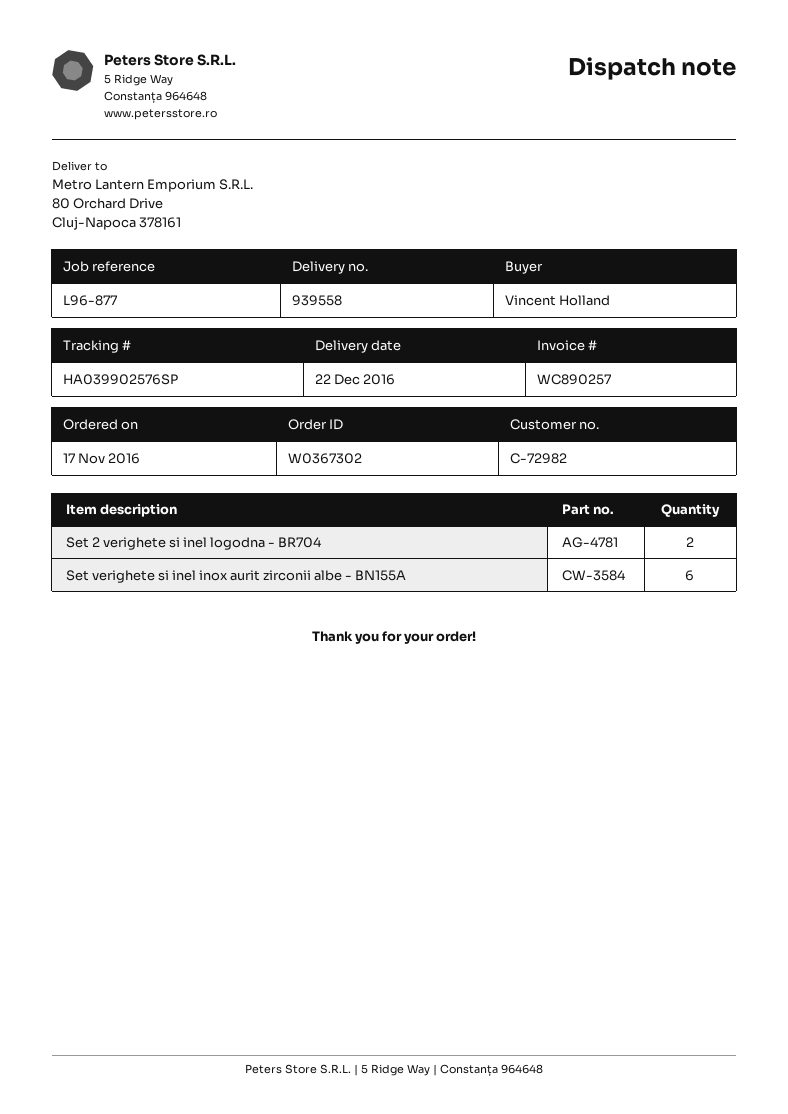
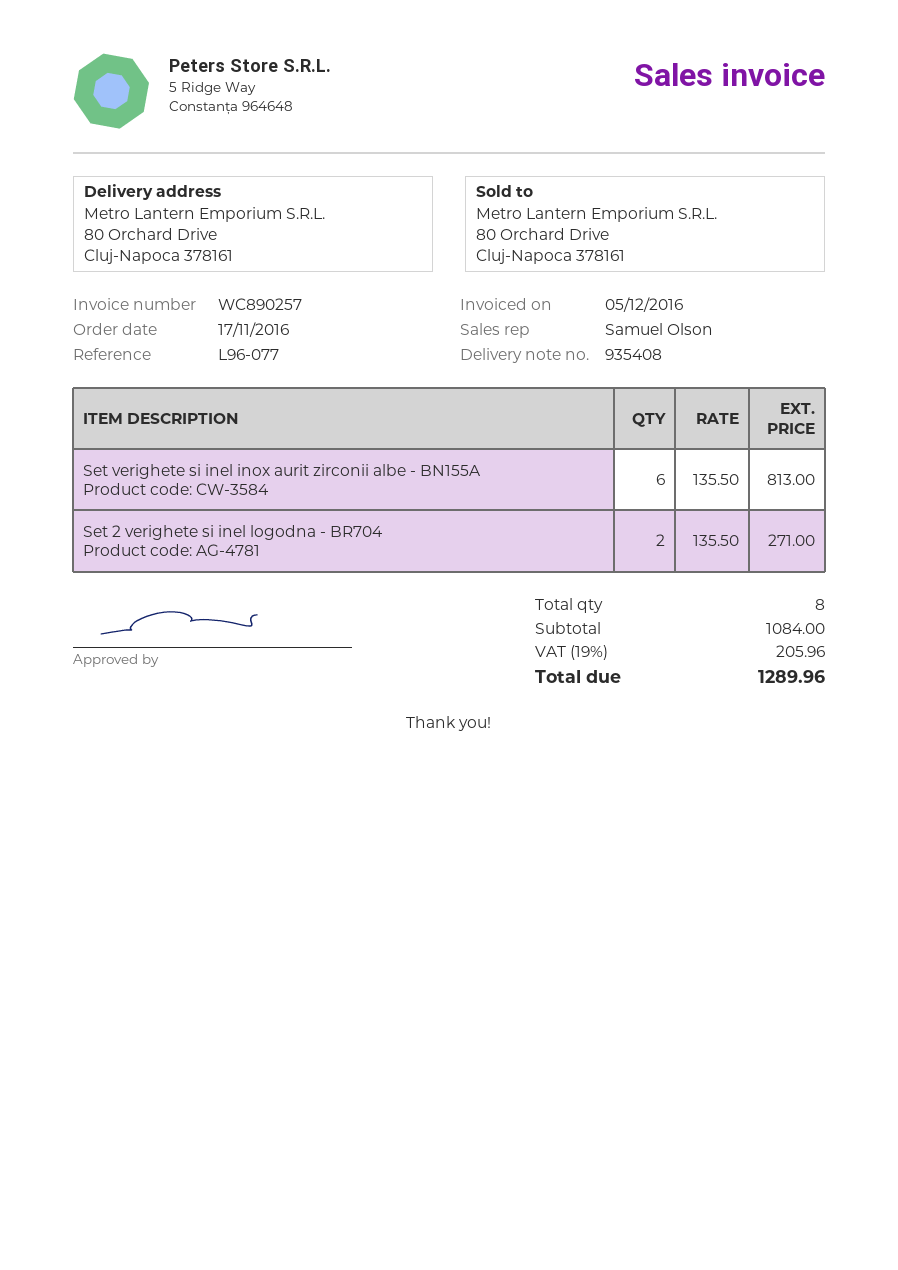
delivery note number: 939558 -> 935408
reference: L96-877 -> L96-077

